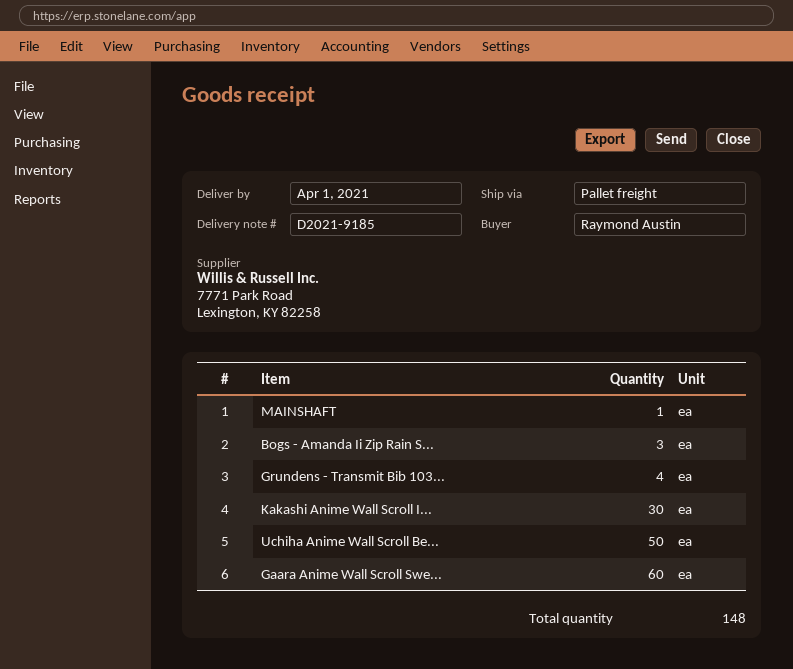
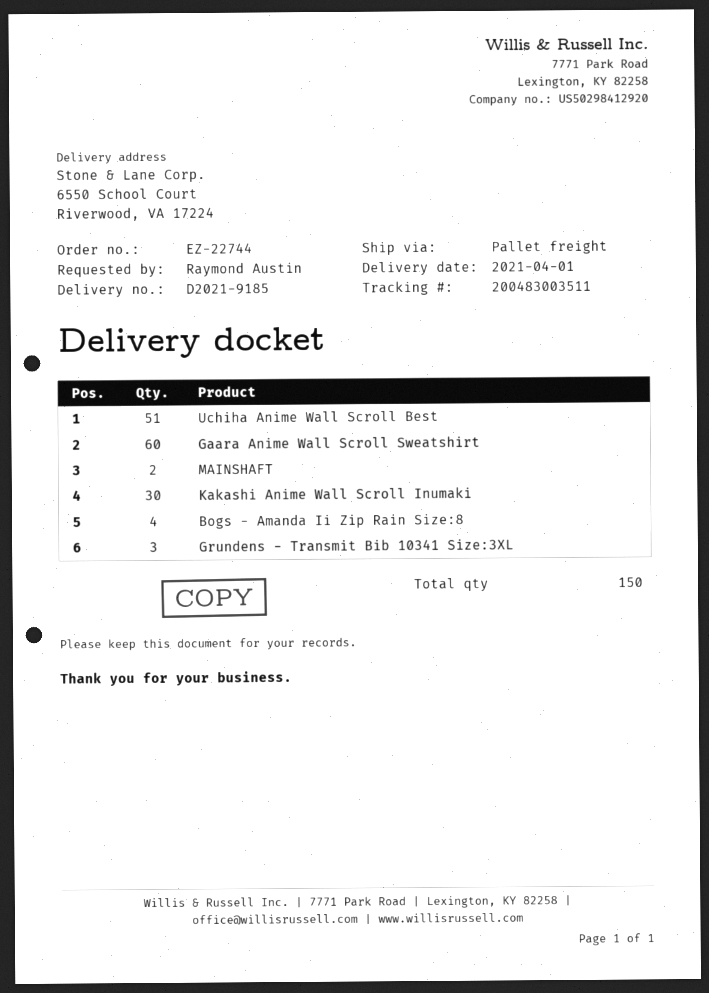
MAINSHAFT: 1 -> 2
Bogs - Amanda Ii Zip Rain S...: 3 -> 4
Grundens - Transmit Bib 103...: 4 -> 3
Uchiha Anime Wall Scroll Be...: 50 -> 51
total quantity: 148 -> 150

